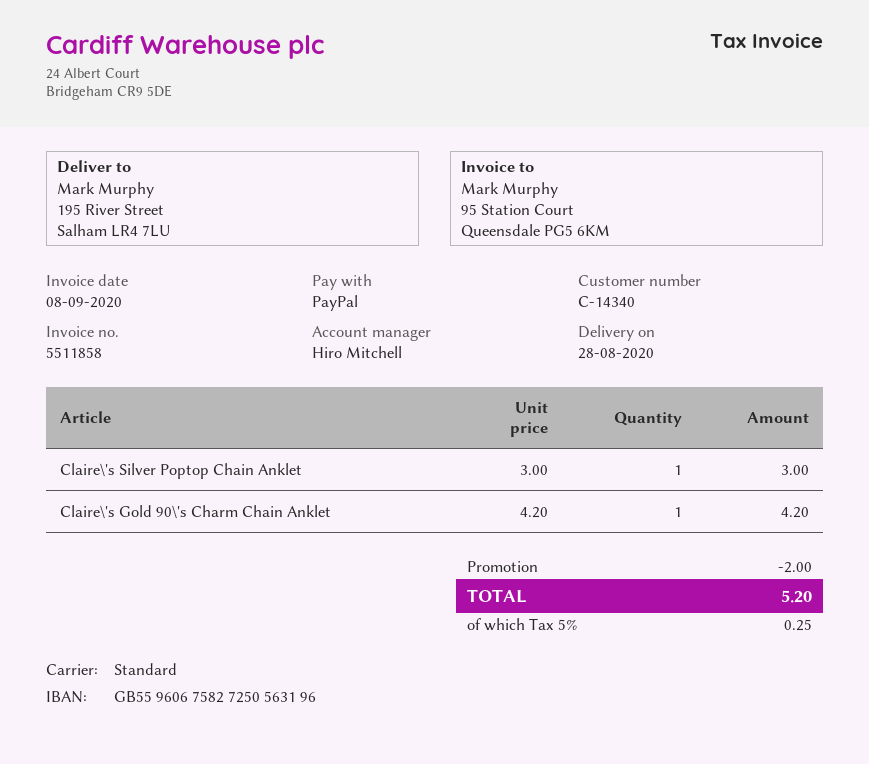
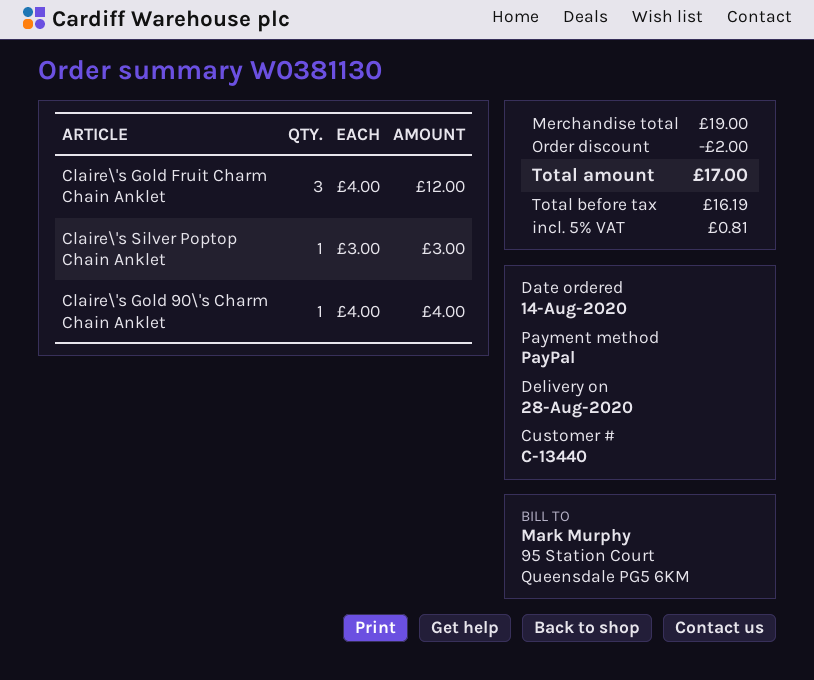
customer number: C-14340 -> C-13440
Claire\'s Gold 90\'s Charm Chain Anklet: 1 x 4.20 = 4.20 -> 1 x 4.00 = 4.00
Claire\'s Gold Fruit Charm Chain Anklet: none -> 3 x 4.00 = 12.00
tax: 5% = 0.25 -> 5% = 0.81
total: 5.20 -> 17.00

